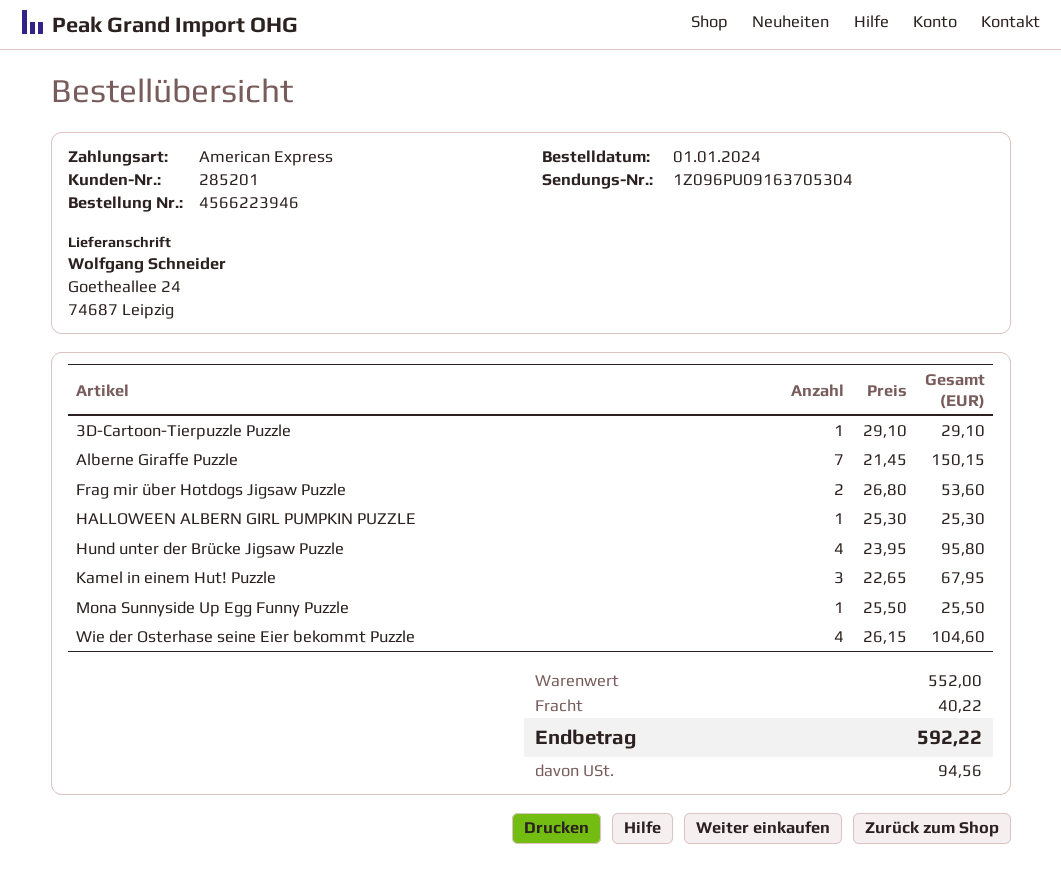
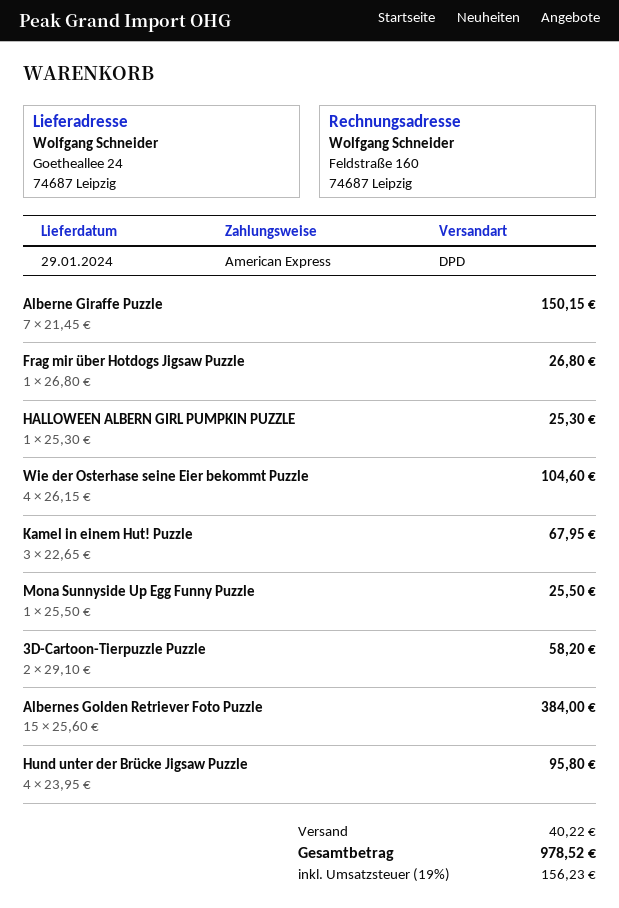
3D-Cartoon-Tierpuzzle Puzzle: 1 x 29.10 = 29.10 -> 2 x 29.10 = 58.20
Frag mir über Hotdogs Jigsaw Puzzle: 2 x 26.80 = 53.60 -> 1 x 26.80 = 26.80
Albernes Golden Retriever Foto Puzzle: none -> 15 x 25.60 = 384.00
tax: 94.56 -> 156.23
total: 592.22 -> 978.52

